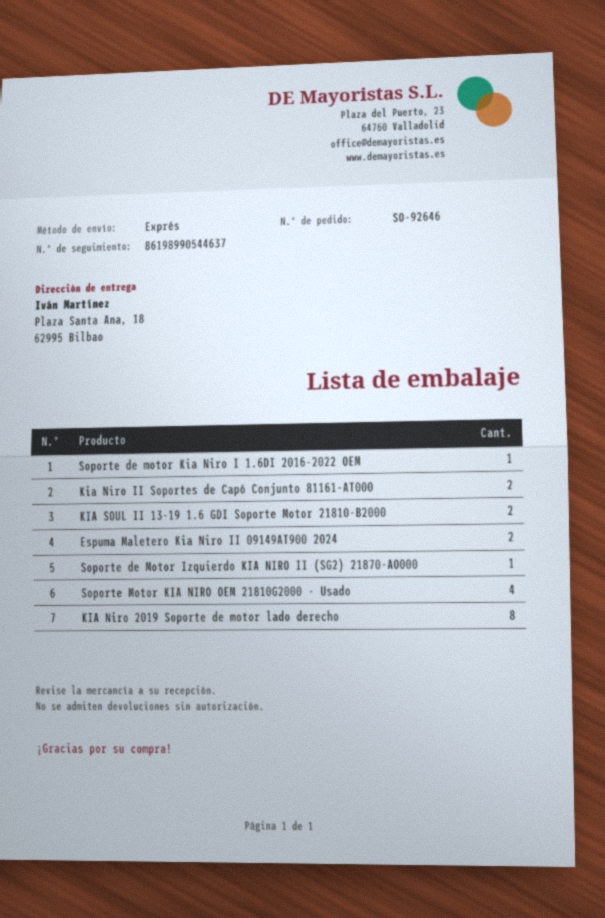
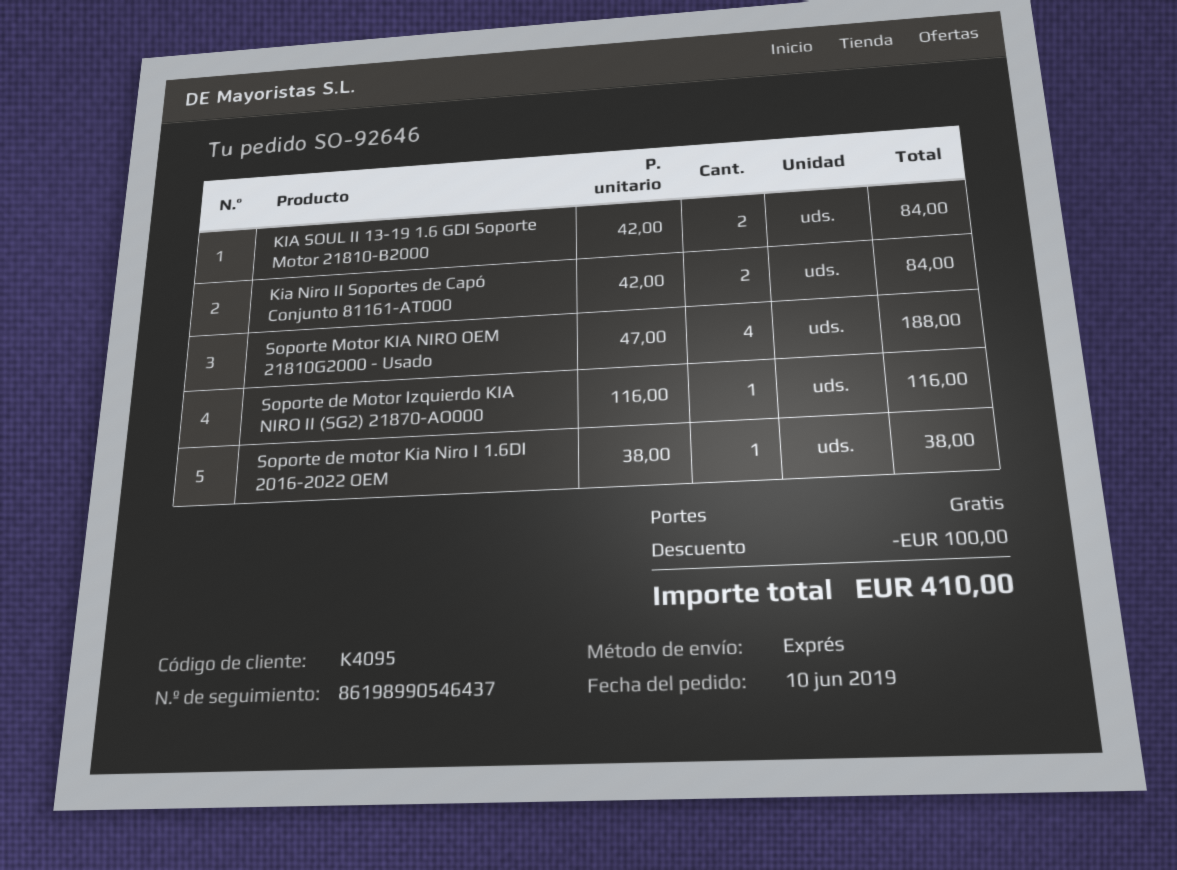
tracking number: 86198990544637 -> 86198990546437
Espuma Maletero Kia Niro II 09149AT900 2024: 2 -> none
KIA Niro 2019 Soporte de motor lado derecho: 8 -> none

